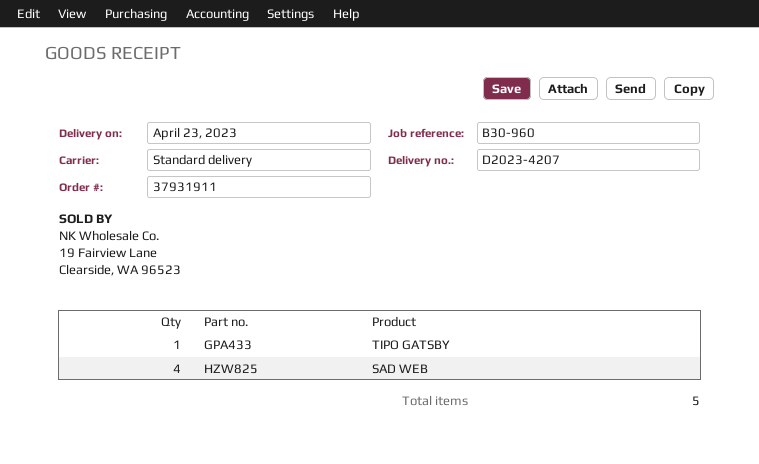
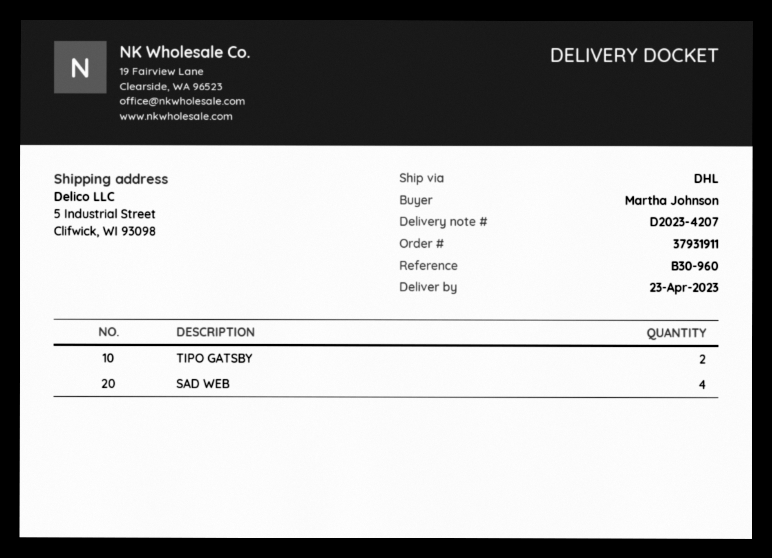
shipping method: standard -> DHL
TIPO GATSBY: 1 -> 2

